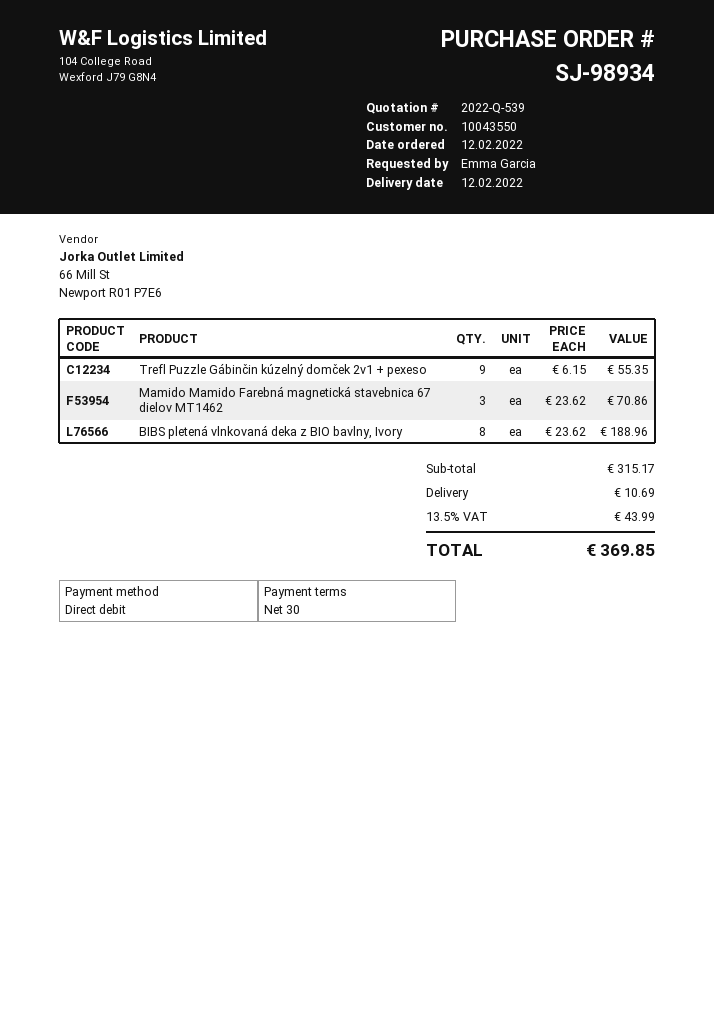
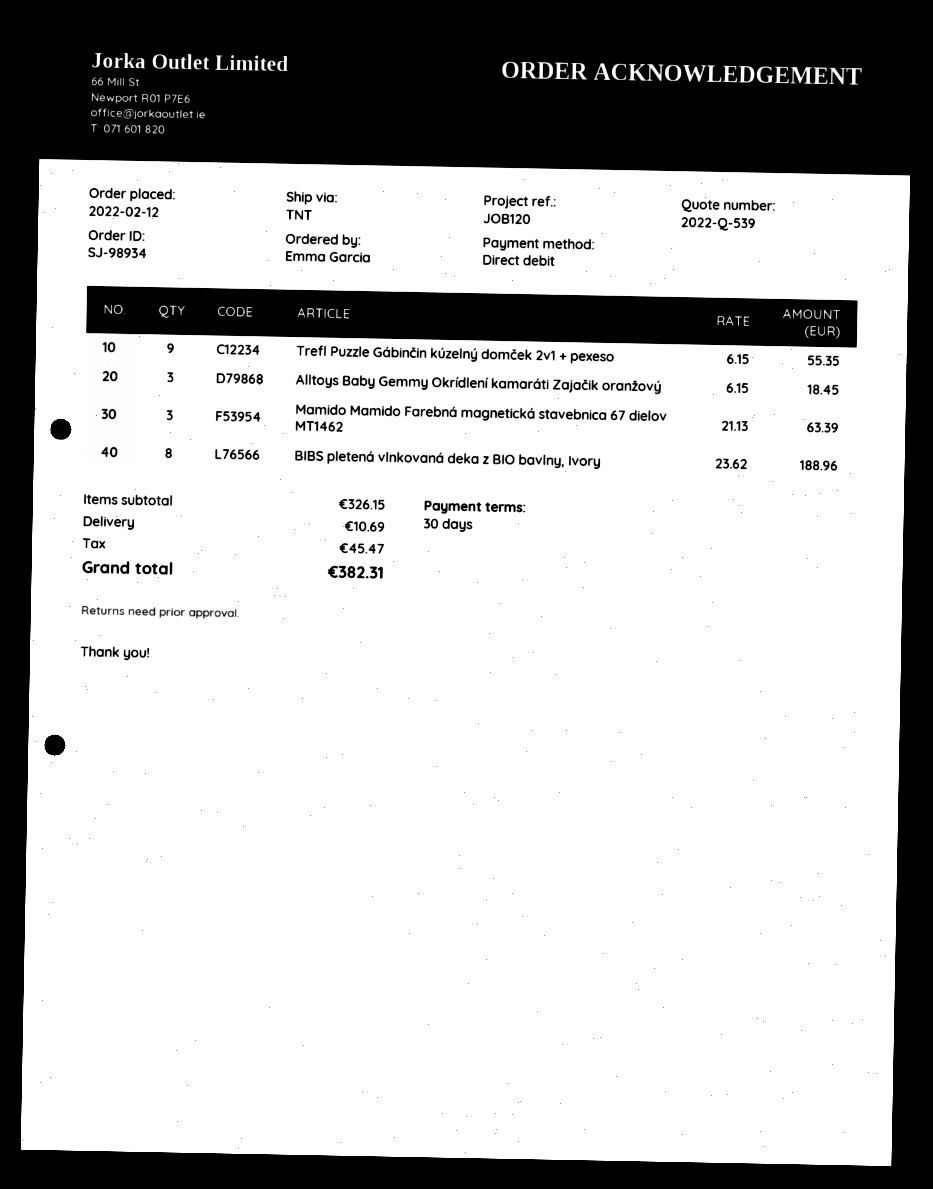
Mamido Mamido Farebná magnetická stavebnica 67 dielov MT1462: 3 x 23.62 = 70.86 -> 3 x 21.13 = 63.39
Alltoys Baby Gemmy Okrídlení kamaráti Zajačik oranžový: none -> 3 x 6.15 = 18.45
subtotal: 315.17 -> 326.15
tax: 43.99 -> 45.47
total: 369.85 -> 382.31

